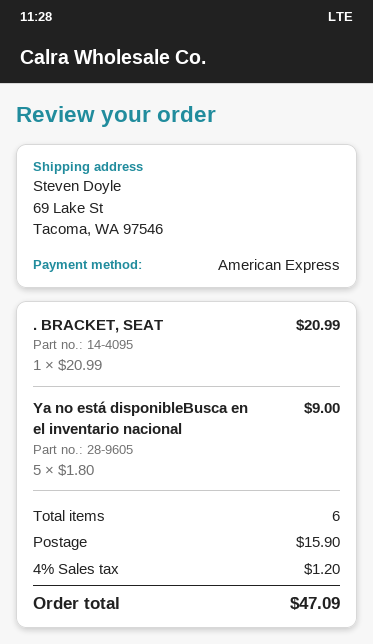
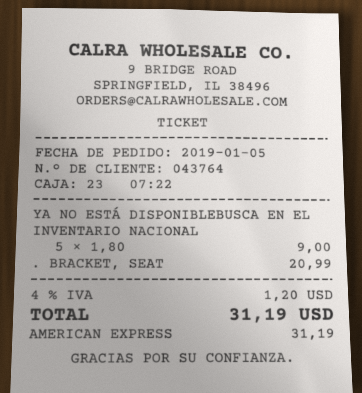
shipping: 15.90 -> none
total: 47.09 -> 31.19

